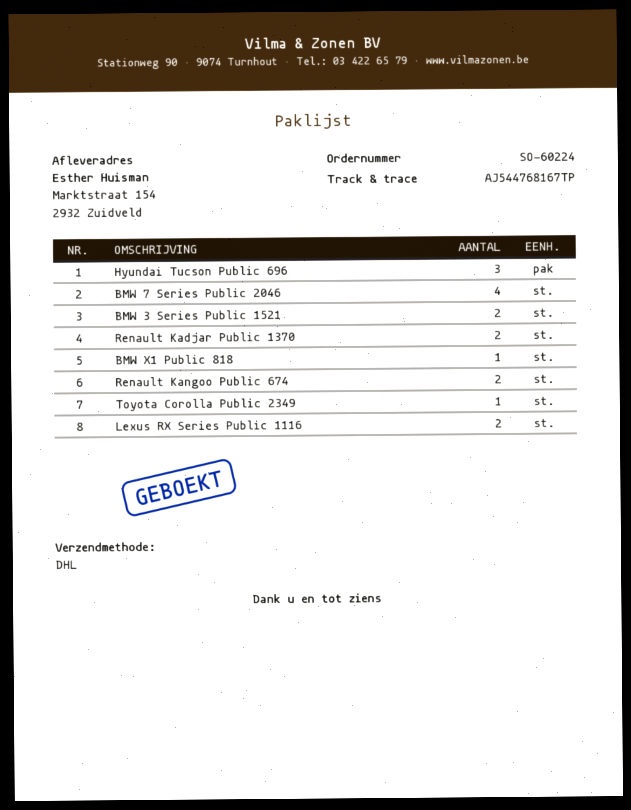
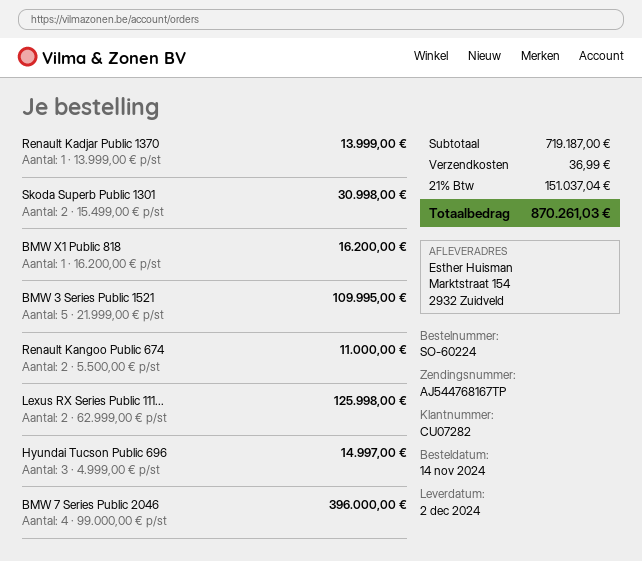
BMW 3 Series Public 1521: 2 -> 5
Renault Kadjar Public 1370: 2 -> 1
Toyota Corolla Public 2349: 1 -> none
Skoda Superb Public 1301: none -> 2

